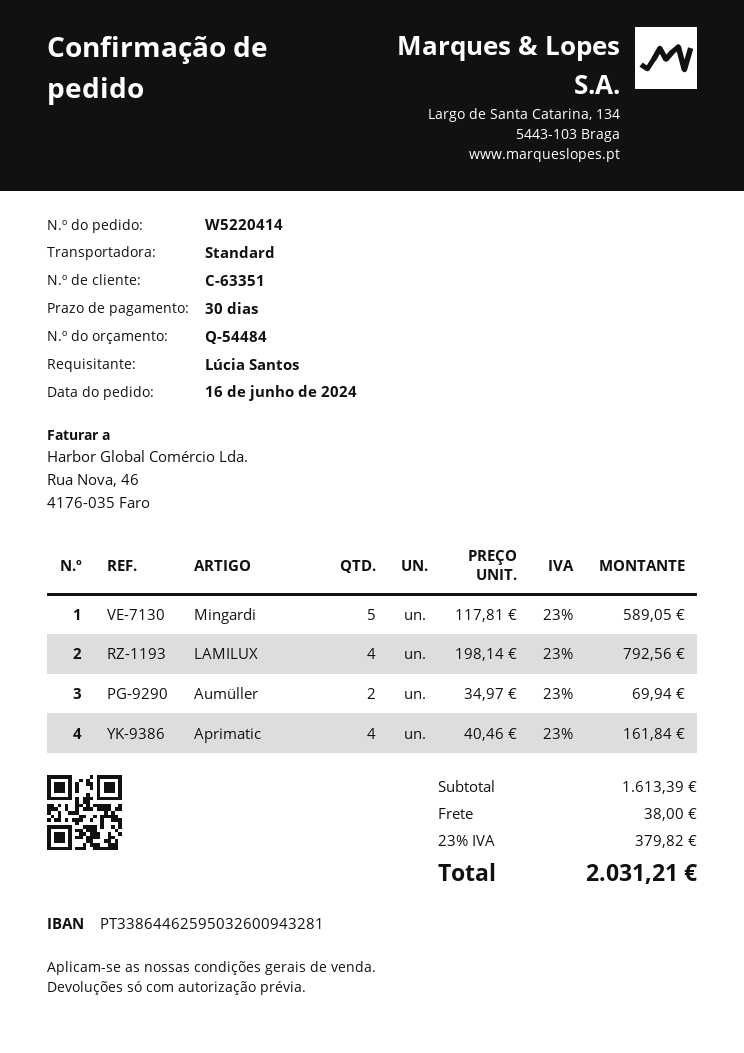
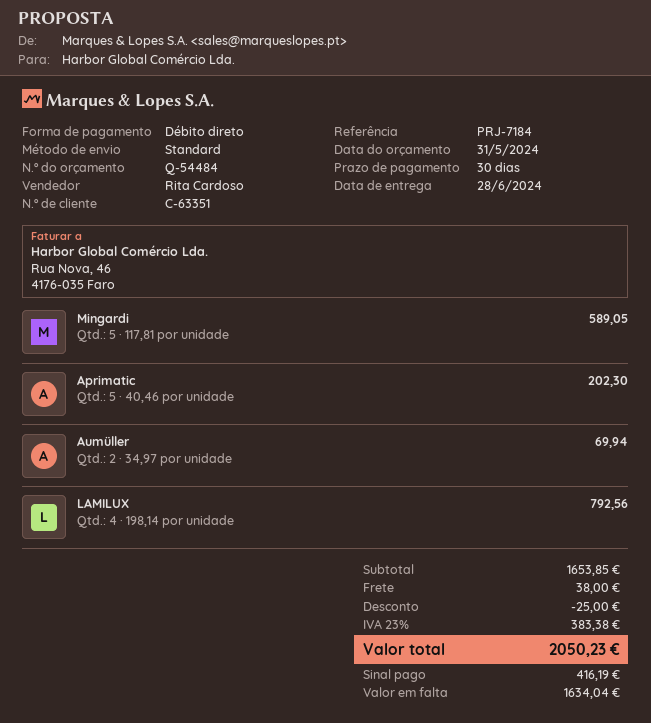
Aprimatic: 4 x 40.46 = 161.84 -> 5 x 40.46 = 202.30
subtotal: 1613.39 -> 1653.85
discount: none -> 25.00
tax: 23% = 379.82 -> 23% = 383.38
total: 2031.21 -> 2050.23

